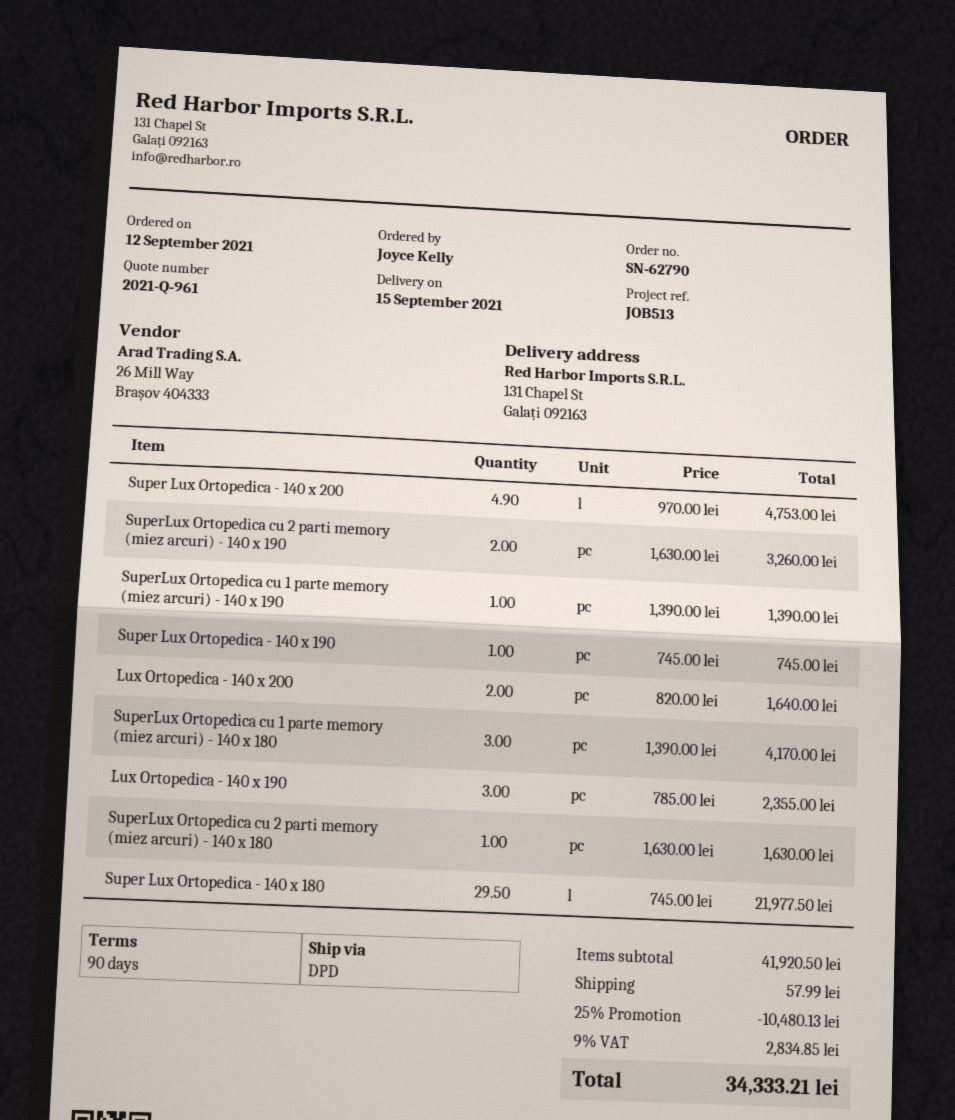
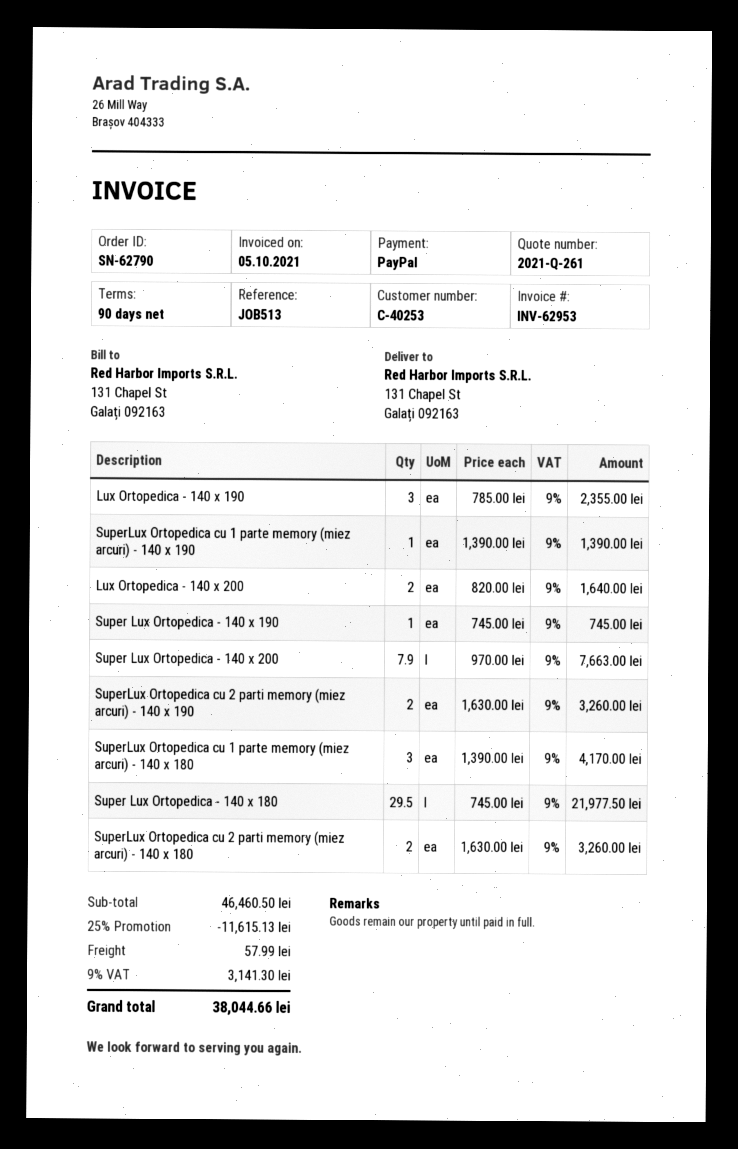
quote number: 2021-Q-961 -> 2021-Q-261
Super Lux Ortopedica - 140 x 200: 4.9 x 970.00 = 4753.00 -> 7.9 x 970.00 = 7663.00
SuperLux Ortopedica cu 2 parti memory (miez arcuri) - 140 x 180: 1 x 1630.00 = 1630.00 -> 2 x 1630.00 = 3260.00
subtotal: 41920.50 -> 46460.50
discount: 25% = 10480.13 -> 25% = 11615.13
tax: 9% = 2834.85 -> 9% = 3141.30
total: 34333.21 -> 38044.66

